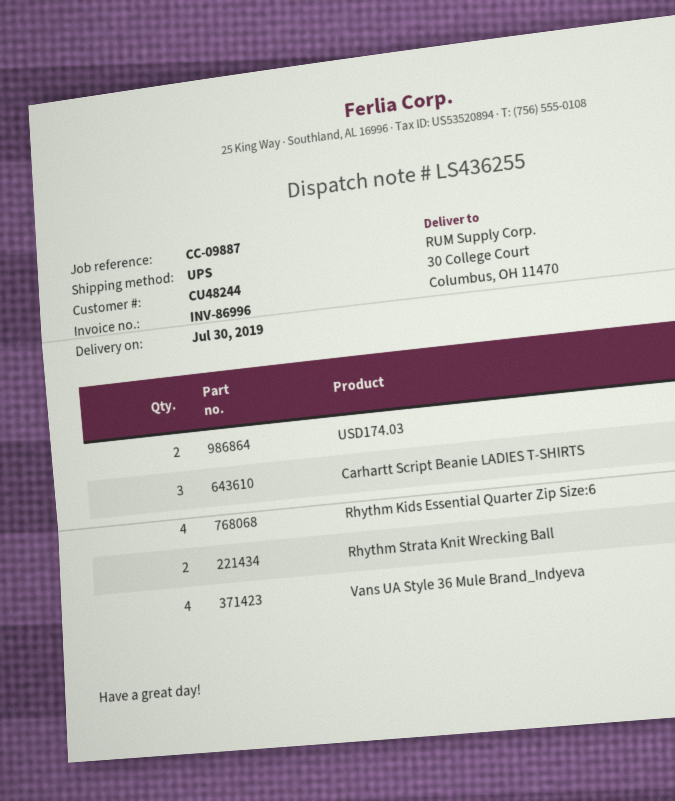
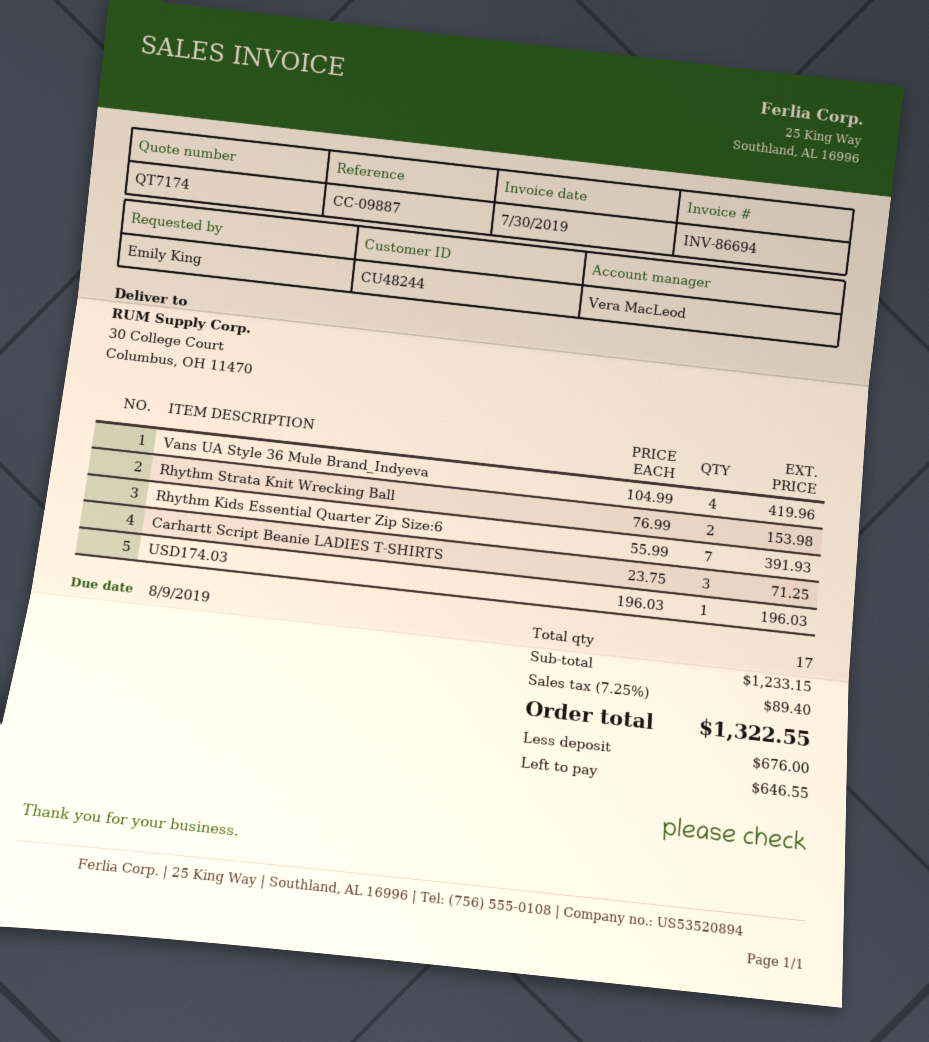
invoice number: INV-86996 -> INV-86694
USD174.03: 2 -> 1
Rhythm Kids Essential Quarter Zip Size:6: 4 -> 7

